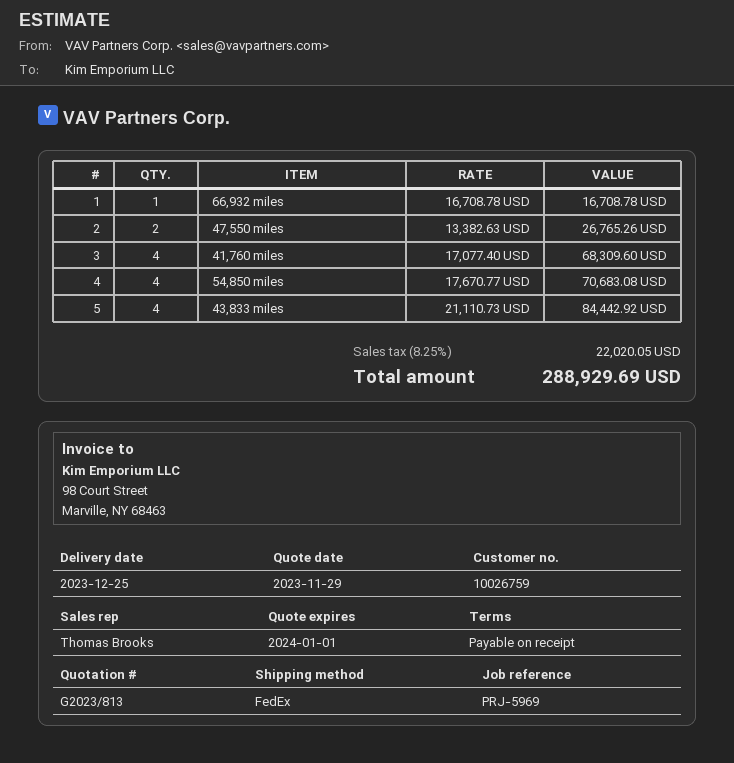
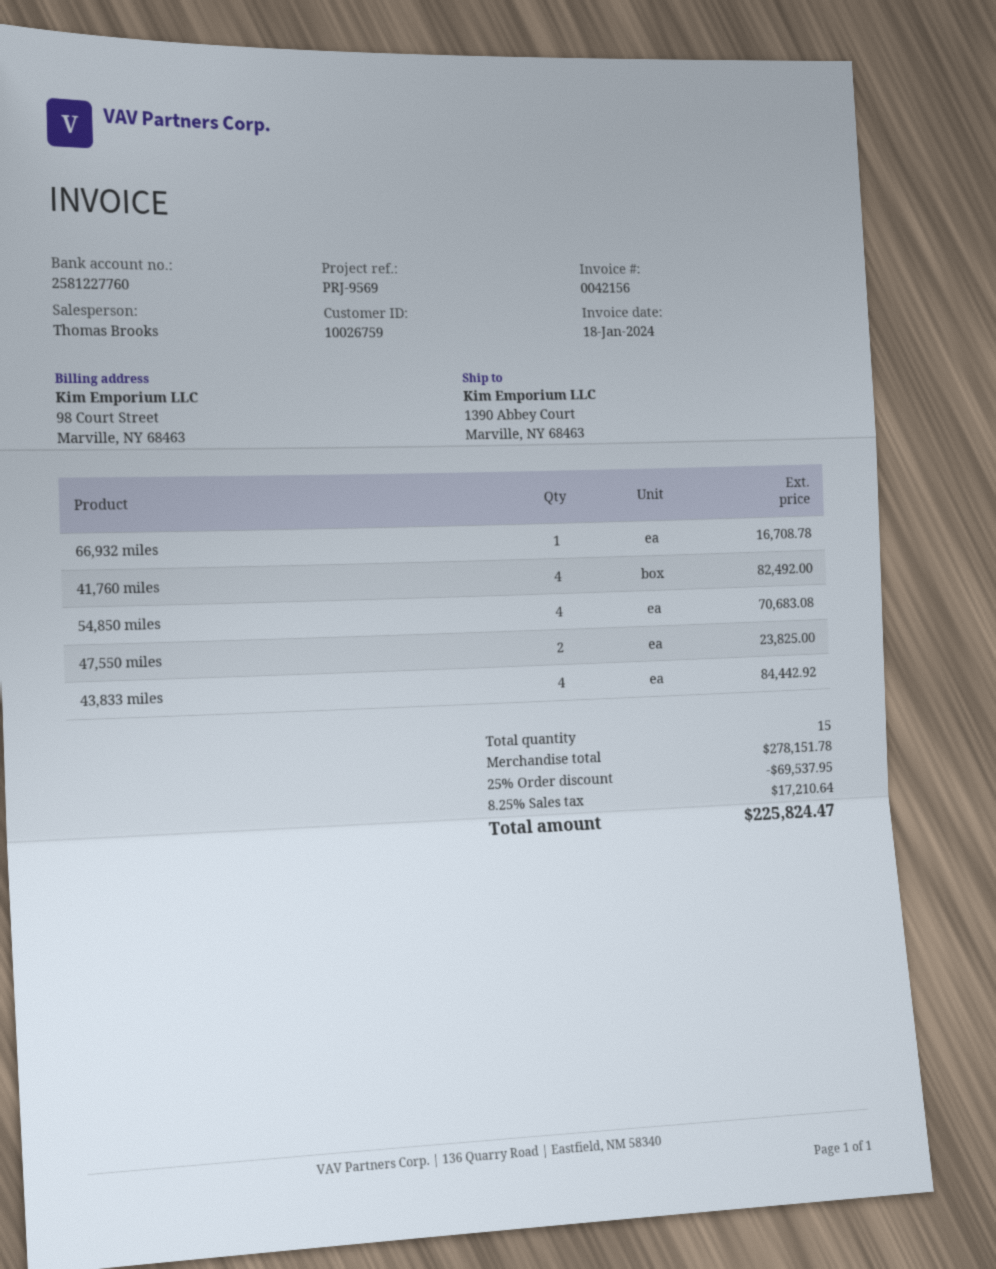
reference: PRJ-5969 -> PRJ-9569
47,550 miles: 2 for 26765.26 -> 2 for 23825.00
41,760 miles: 4 for 68309.60 -> 4 for 82492.00
discount: none -> 25% = 69537.95
tax: 8.25% = 22020.05 -> 8.25% = 17210.64
total: 288929.69 -> 225824.47

